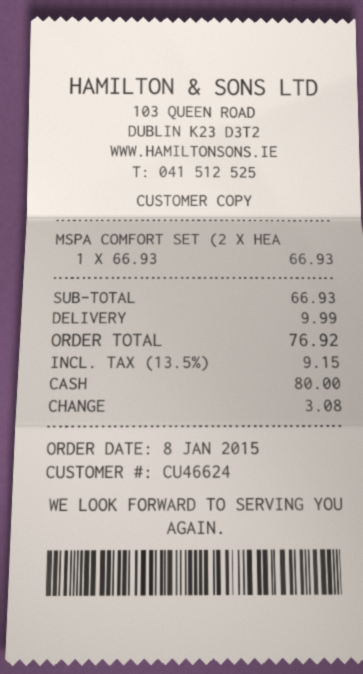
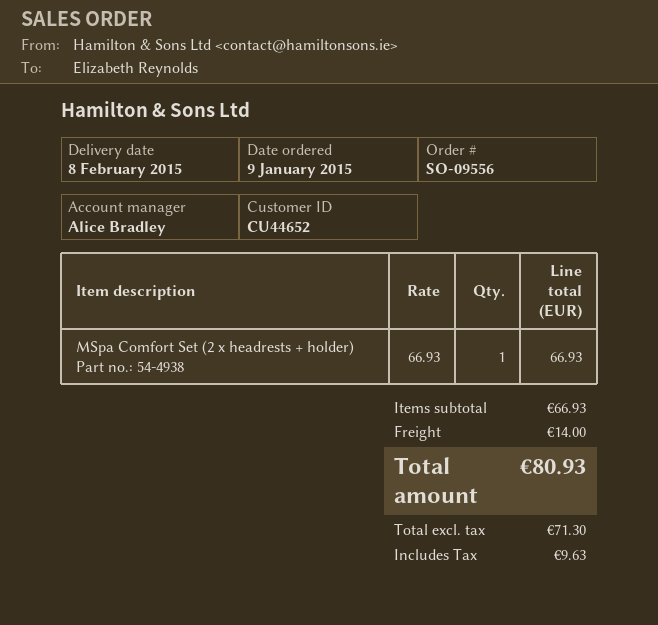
order date: 2015-01-08 -> 2015-01-09
customer number: CU46624 -> CU44652
shipping: 9.99 -> 14.00
tax: 9.15 -> 9.63
total: 76.92 -> 80.93

